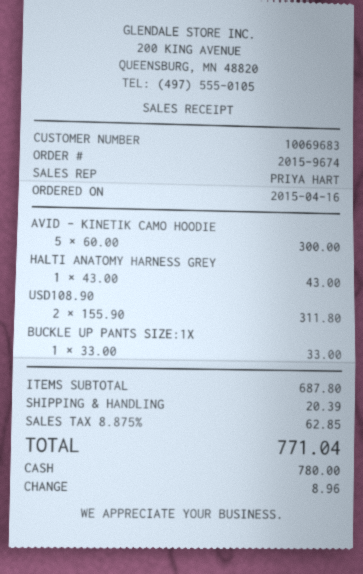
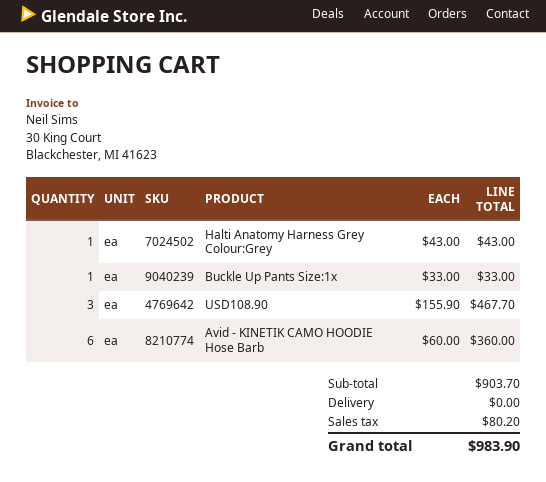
AVID - KINETIK CAMO HOODIE: 5 x 60.00 = 300.00 -> 6 x 60.00 = 360.00
USD108.90: 2 x 155.90 = 311.80 -> 3 x 155.90 = 467.70
subtotal: 687.80 -> 903.70
shipping: 20.39 -> 0.00
tax: 62.85 -> 80.20
total: 771.04 -> 983.90

